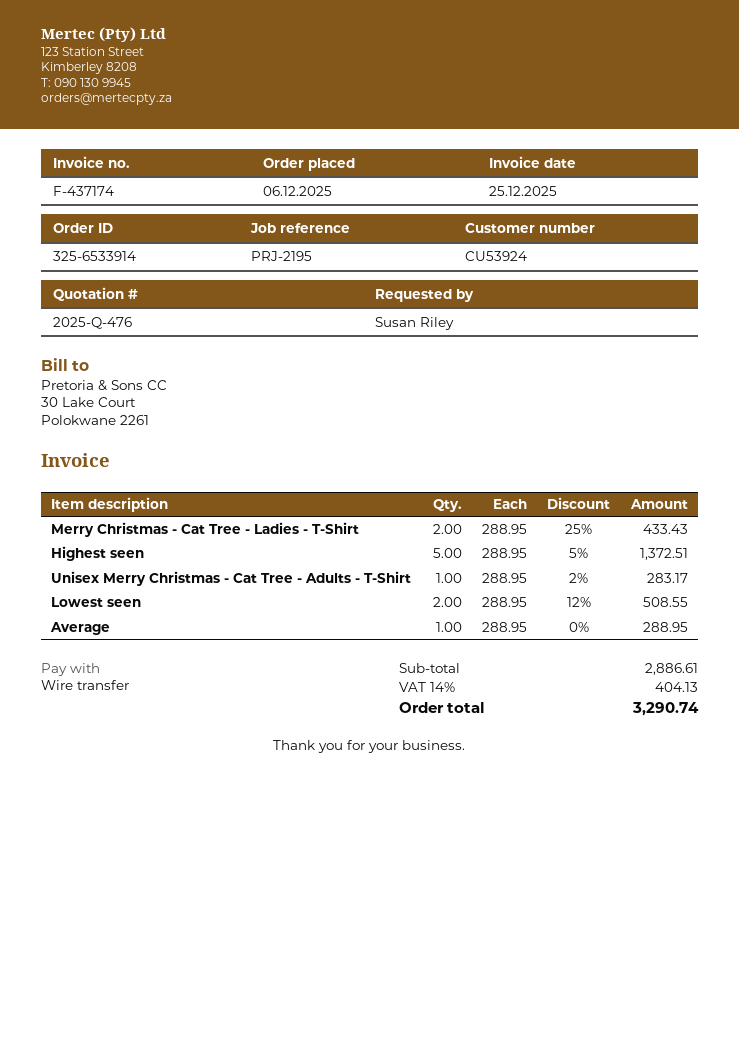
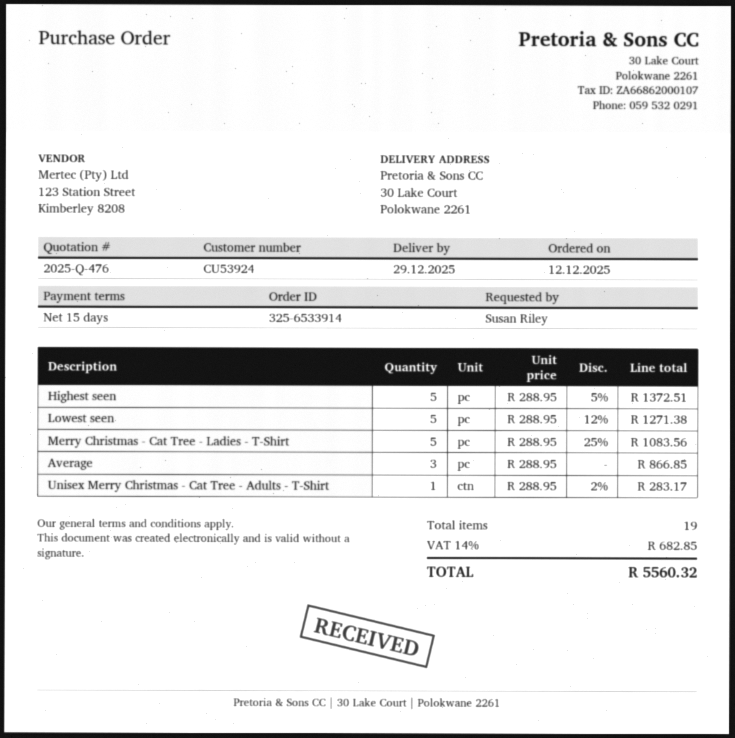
order date: 2025-12-06 -> 2025-12-12
Merry Christmas - Cat Tree - Ladies - T-Shirt: 2 x 288.95 - 25% = 433.43 -> 5 x 288.95 - 25% = 1083.56
Lowest seen: 2 x 288.95 - 12% = 508.55 -> 5 x 288.95 - 12% = 1271.38
Average: 1 x 288.95 = 288.95 -> 3 x 288.95 = 866.85
tax: 14% = 404.13 -> 14% = 682.85
total: 3290.74 -> 5560.32

